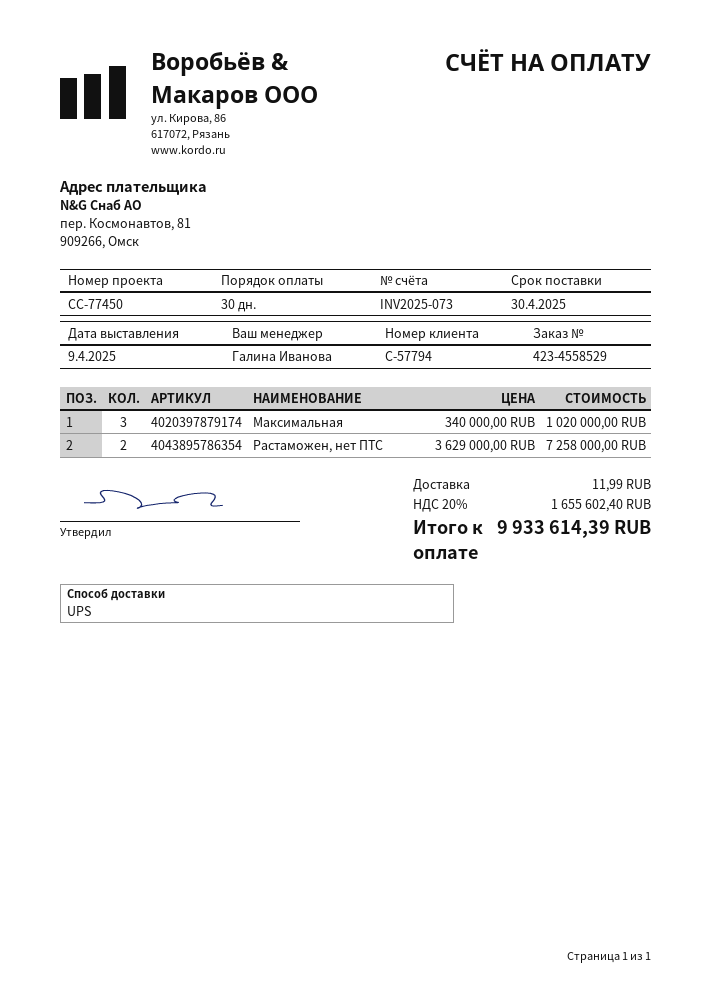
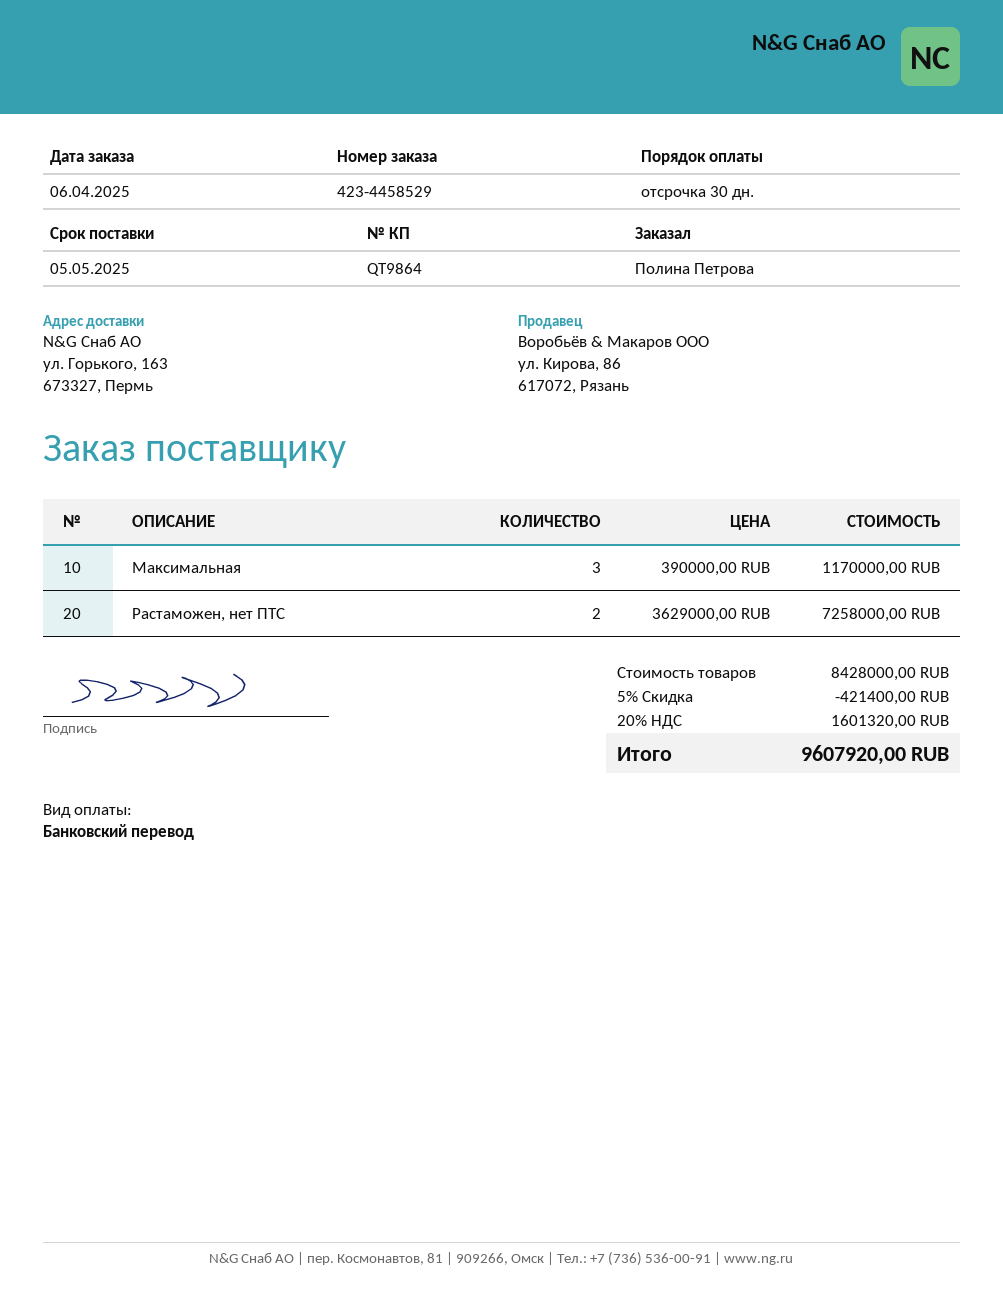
order number: 423-4558529 -> 423-4458529
delivery date: 2025-04-30 -> 2025-05-05
Максимальная: 3 x 340000.00 = 1020000.00 -> 3 x 390000.00 = 1170000.00
discount: none -> 5% = 421400.00
shipping: 11.99 -> none
tax: 20% = 1655602.40 -> 20% = 1601320.00
total: 9933614.39 -> 9607920.00

